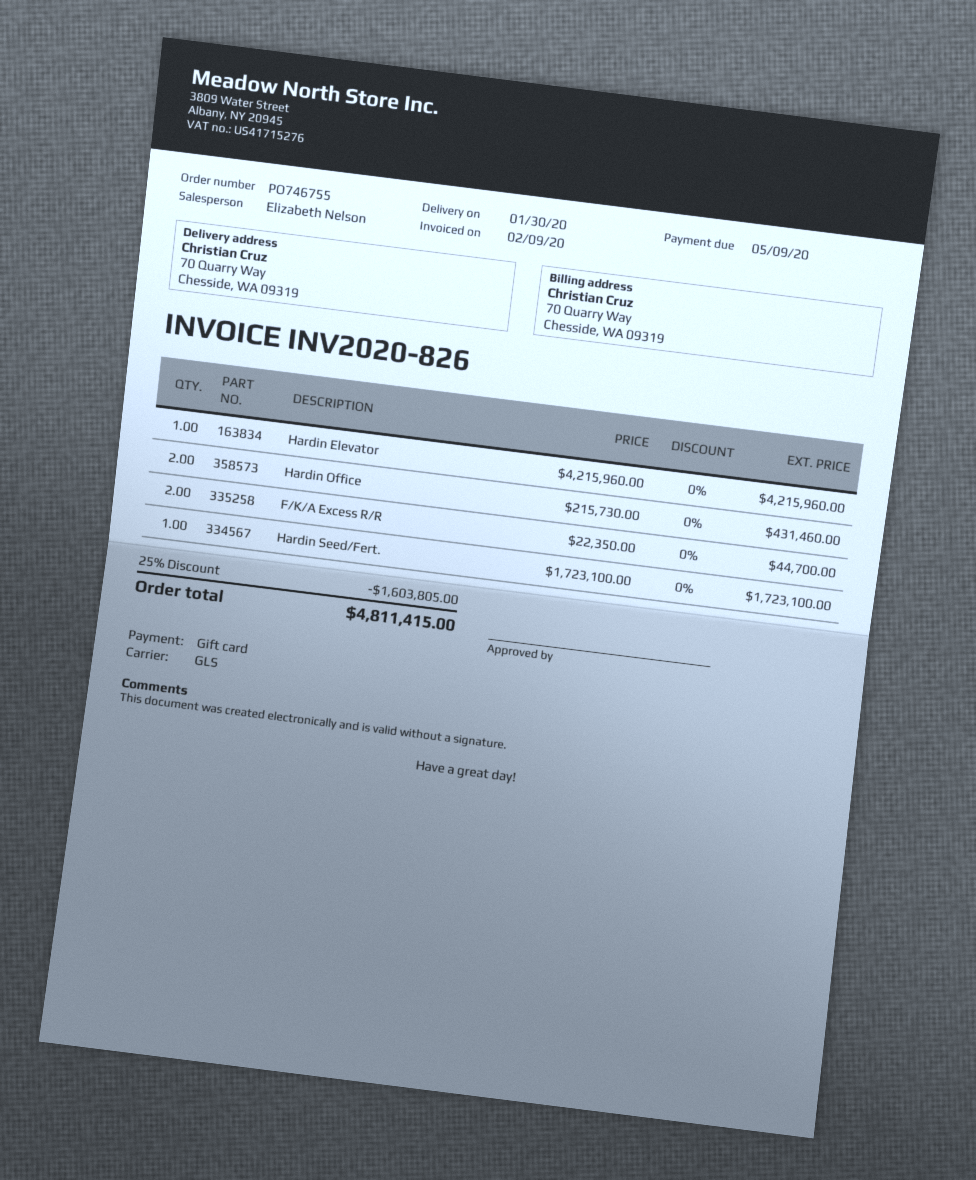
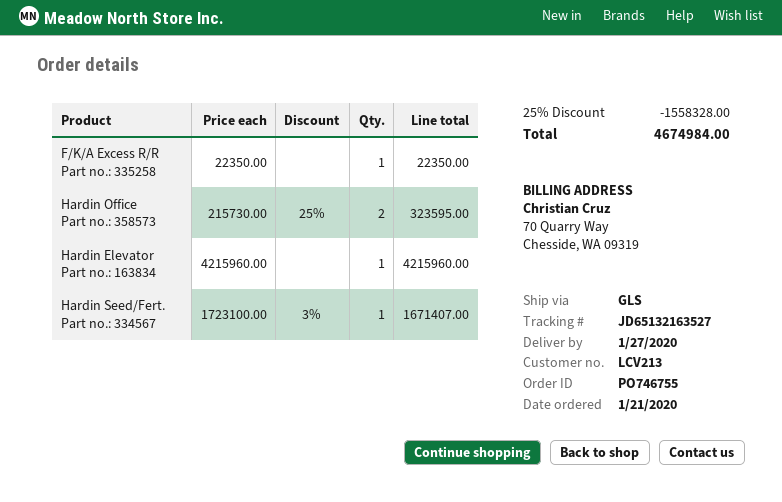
delivery date: 2020-01-30 -> 2020-01-27
Hardin Office: 2 x 215730.00 = 431460.00 -> 2 x 215730.00 - 25% = 323595.00
F/K/A Excess R/R: 2 x 22350.00 = 44700.00 -> 1 x 22350.00 = 22350.00
Hardin Seed/Fert.: 1 x 1723100.00 = 1723100.00 -> 1 x 1723100.00 - 3% = 1671407.00
discount: 25% = 1603805.00 -> 25% = 1558328.00
total: 4811415.00 -> 4674984.00

